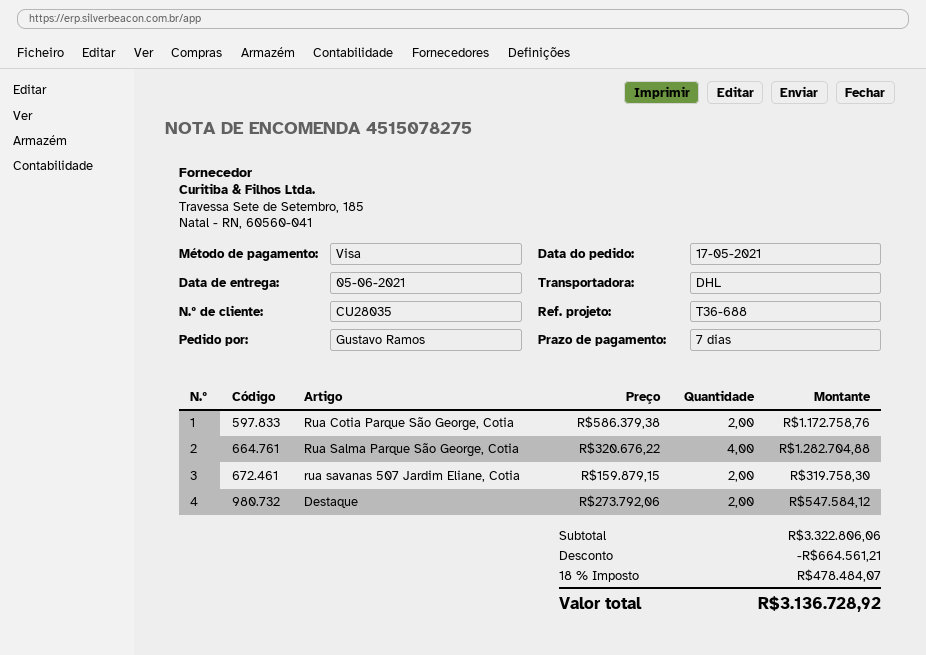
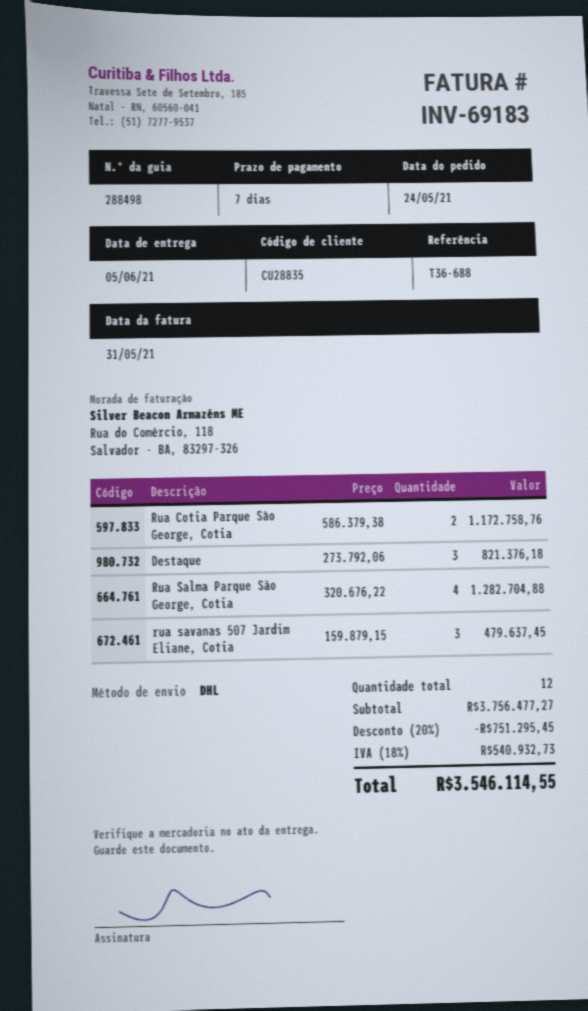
order date: 2021-05-17 -> 2021-05-24
customer number: CU28035 -> CU28835
rua savanas 507 Jardim Eliane, Cotia: 2 x 159879.15 = 319758.30 -> 3 x 159879.15 = 479637.45
Destaque: 2 x 273792.06 = 547584.12 -> 3 x 273792.06 = 821376.18
subtotal: 3322806.06 -> 3756477.27
discount: 664561.21 -> 751295.45
tax: 18% = 478484.07 -> 18% = 540932.73
total: 3136728.92 -> 3546114.55

